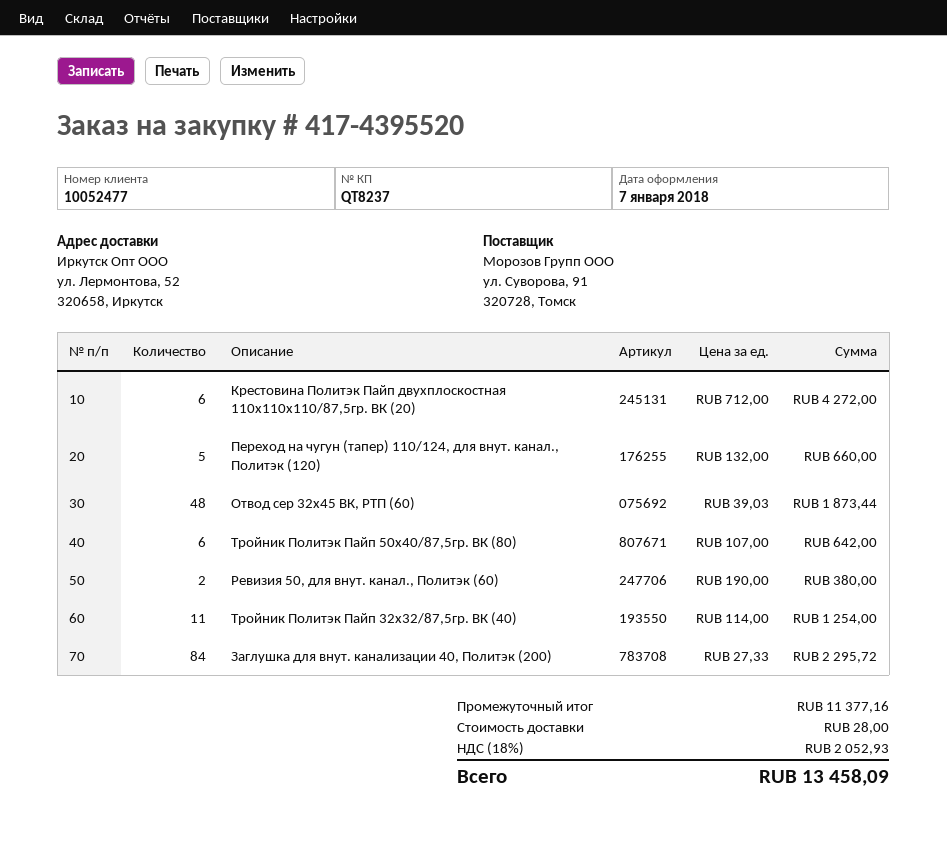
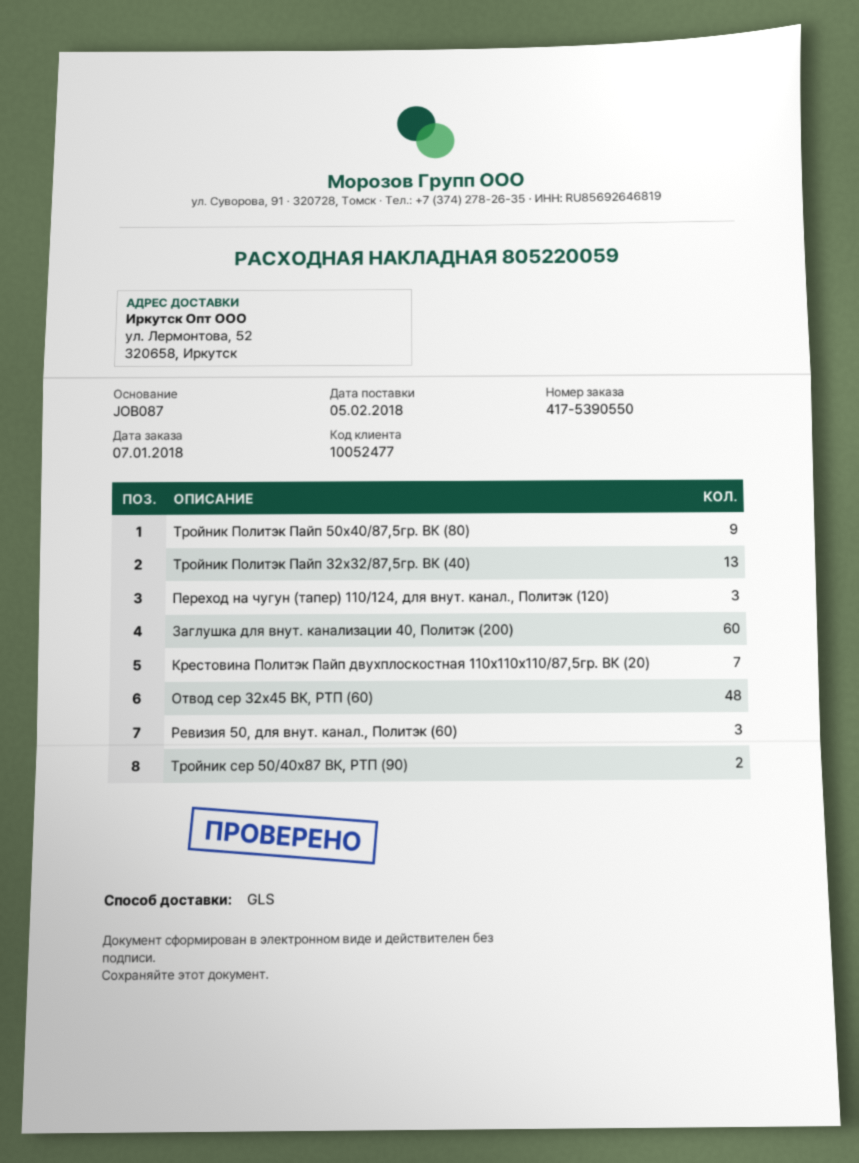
order number: 417-4395520 -> 417-5390550
Крестовина Политэк Пайп двухплоскостная 110х110х110/87,5гр. ВК (20): 6 -> 7
Переход на чугун (тапер) 110/124, для внут. канал., Политэк (120): 5 -> 3
Тройник Политэк Пайп 50х40/87,5гр. ВК (80): 6 -> 9
Ревизия 50, для внут. канал., Политэк (60): 2 -> 3
Тройник Политэк Пайп 32х32/87,5гр. ВК (40): 11 -> 13
Заглушка для внут. канализации 40, Политэк (200): 84 -> 60
Тройник сер 50/40х87 ВК, РТП (90): none -> 2

